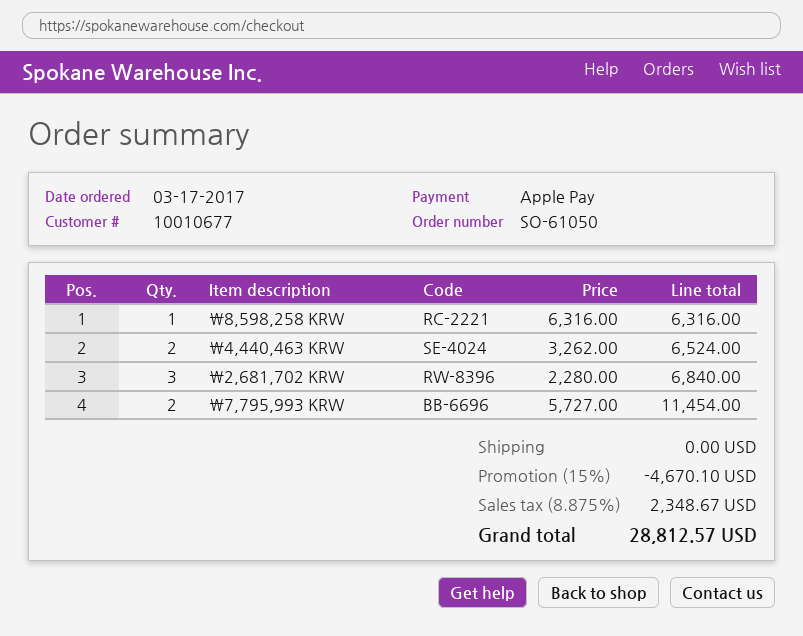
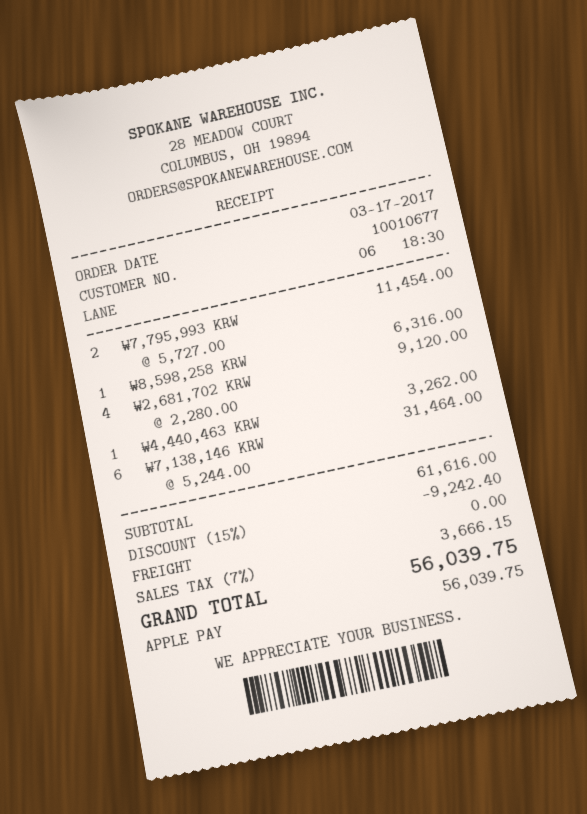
₩4,440,463 KRW: 2 x 3262.00 = 6524.00 -> 1 x 3262.00 = 3262.00
₩2,681,702 KRW: 3 x 2280.00 = 6840.00 -> 4 x 2280.00 = 9120.00
₩7,138,146 KRW: none -> 6 x 5244.00 = 31464.00
discount: 15% = 4670.10 -> 15% = 9242.40
tax: 8.875% = 2348.67 -> 7% = 3666.15
total: 28812.57 -> 56039.75

